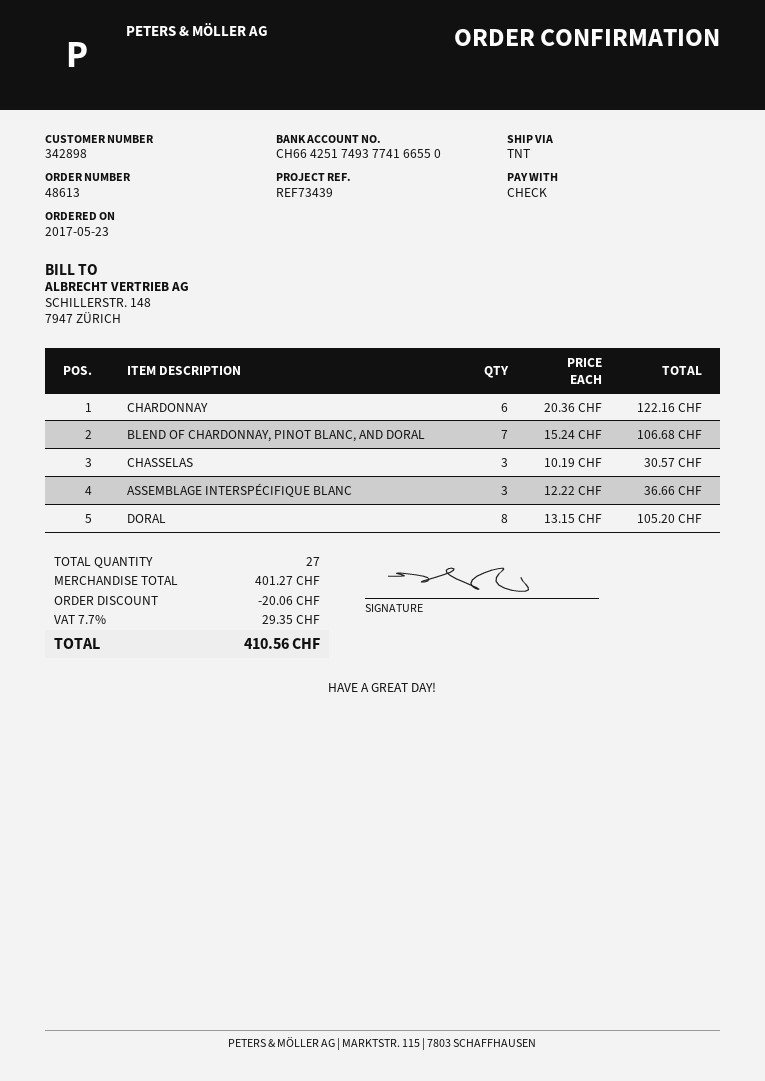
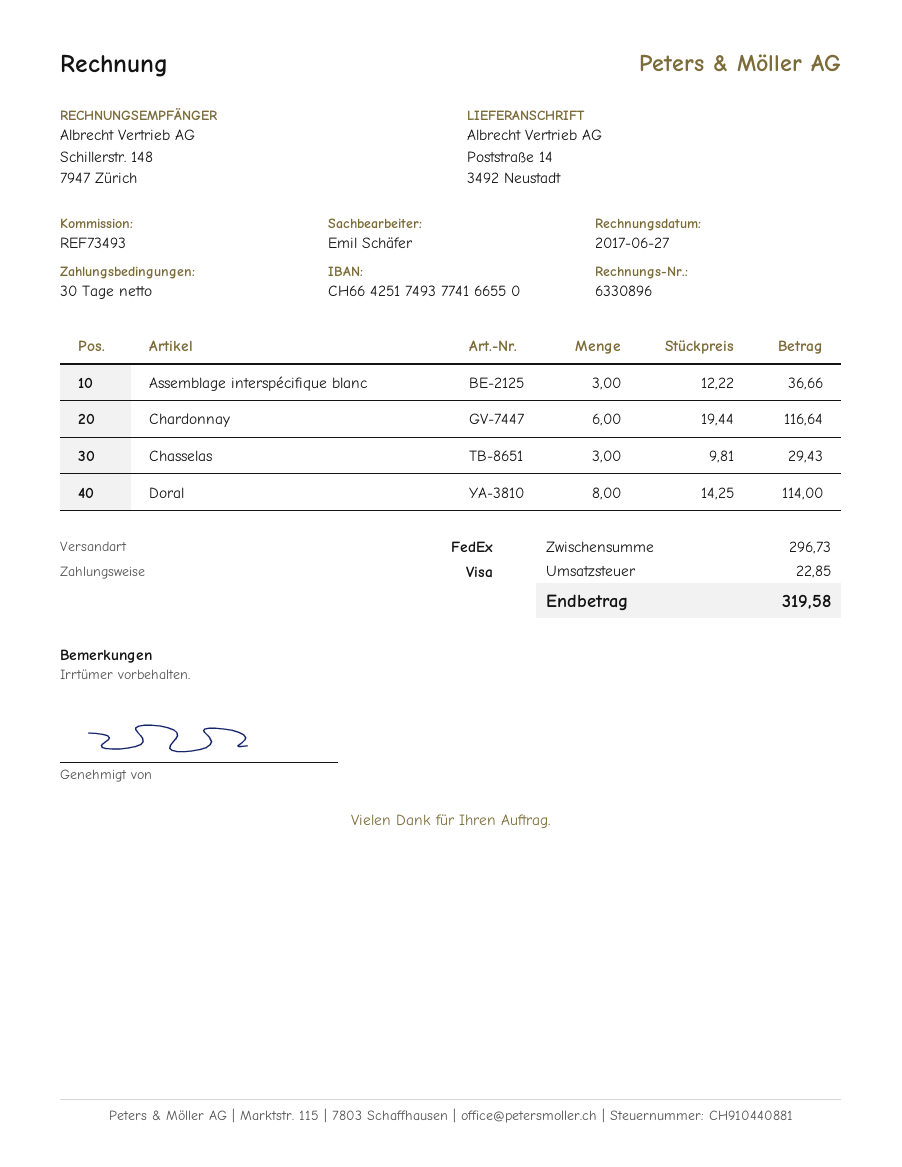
reference: REF73439 -> REF73493
payment method: cheque -> Visa
shipping method: TNT -> FedEx
CHARDONNAY: 6 x 20.36 = 122.16 -> 6 x 19.44 = 116.64
BLEND OF CHARDONNAY, PINOT BLANC, AND DORAL: 7 x 15.24 = 106.68 -> none
CHASSELAS: 3 x 10.19 = 30.57 -> 3 x 9.81 = 29.43
DORAL: 8 x 13.15 = 105.20 -> 8 x 14.25 = 114.00
subtotal: 401.27 -> 296.73
discount: 20.06 -> none
tax: 29.35 -> 22.85
total: 410.56 -> 319.58

